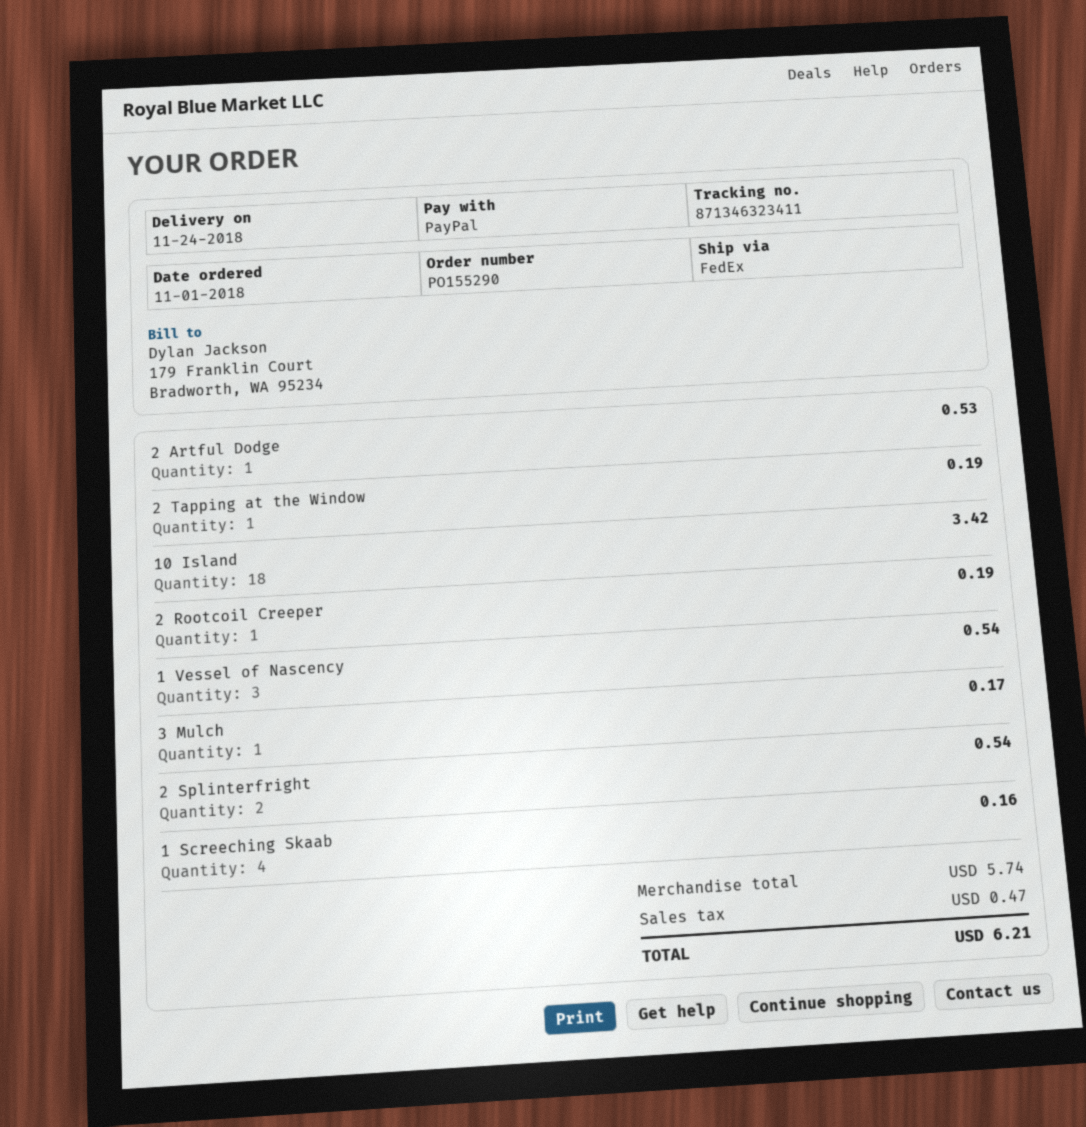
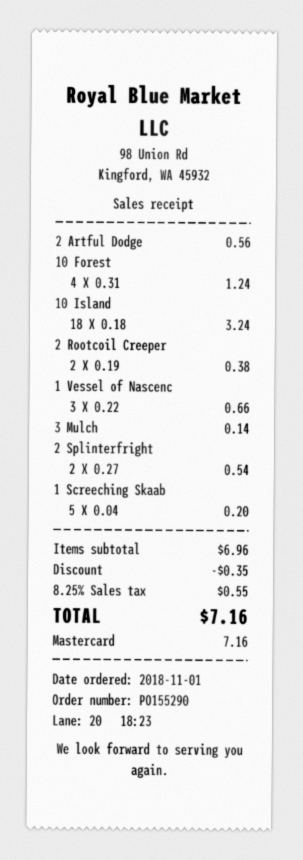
payment method: PayPal -> Mastercard
2 Artful Dodge: 1 for 0.53 -> 1 for 0.56
2 Tapping at the Window: 1 for 0.19 -> none
10 Island: 18 for 3.42 -> 18 for 3.24
2 Rootcoil Creeper: 1 for 0.19 -> 2 for 0.38
1 Vessel of Nascency: 3 for 0.54 -> 3 for 0.66
3 Mulch: 1 for 0.17 -> 1 for 0.14
1 Screeching Skaab: 4 for 0.16 -> 5 for 0.20
10 Forest: none -> 4 for 1.24
subtotal: 5.74 -> 6.96
discount: none -> 0.35
tax: 0.47 -> 0.55
total: 6.21 -> 7.16

